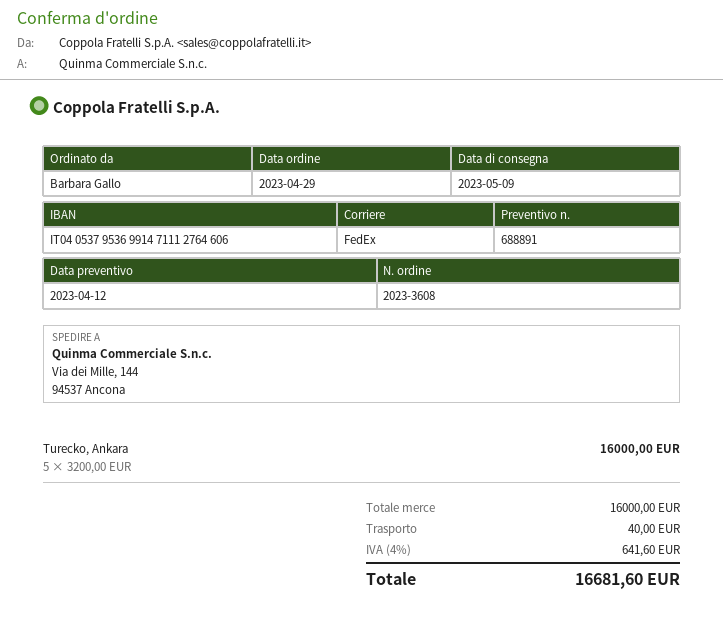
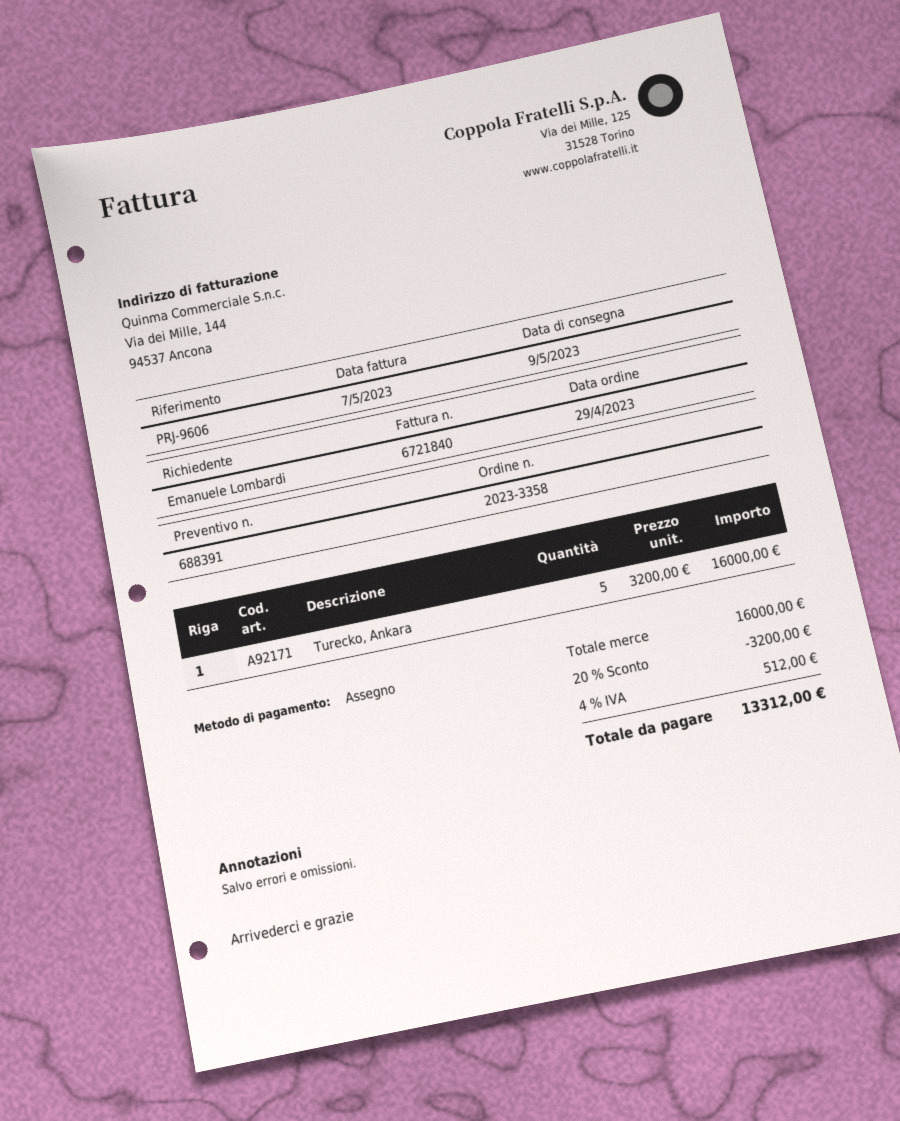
quote number: 688891 -> 688391
order number: 2023-3608 -> 2023-3358
ordered by: Barbara Gallo -> Emanuele Lombardi
discount: none -> 20% = 3200.00
shipping: 40.00 -> none
tax: 4% = 641.60 -> 4% = 512.00
total: 16681.60 -> 13312.00

